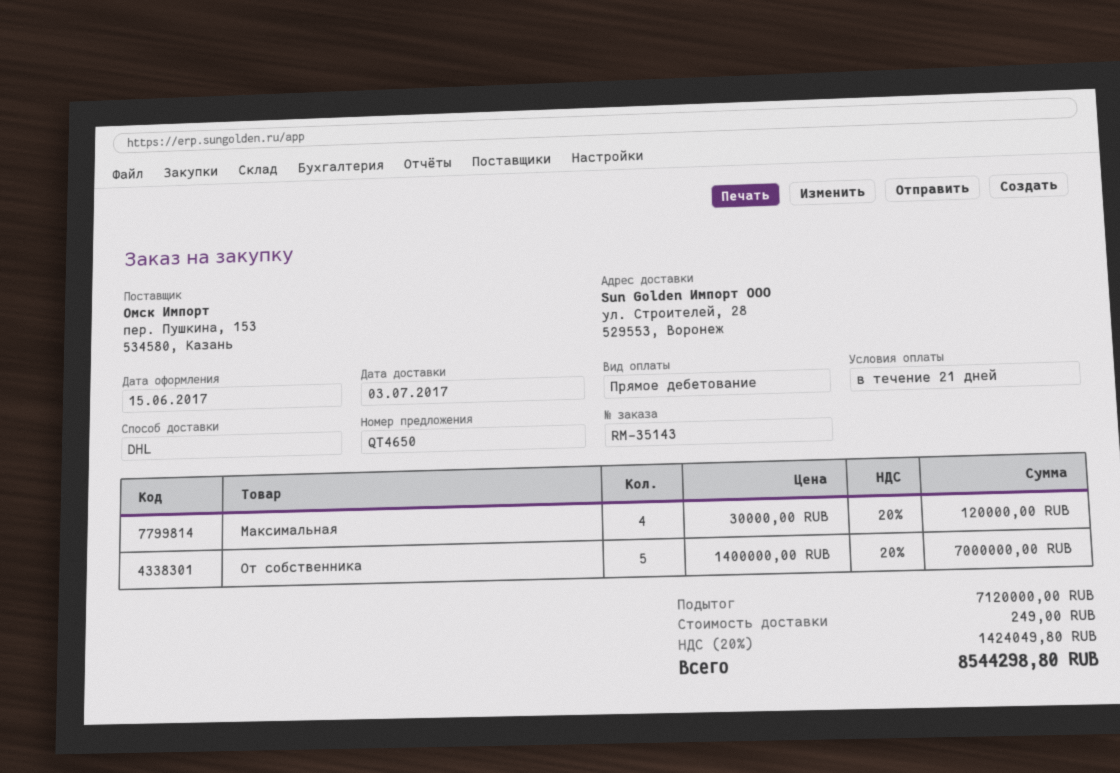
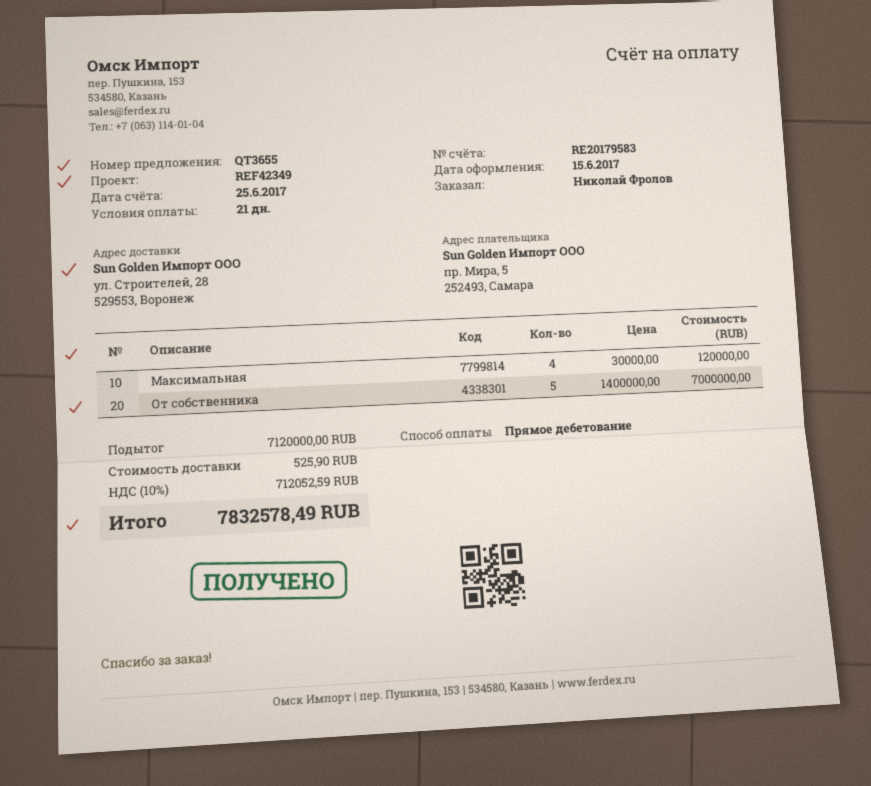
quote number: QT4650 -> QT3655
shipping: 249.00 -> 525.90
tax: 20% = 1424049.80 -> 10% = 712052.59
total: 8544298.80 -> 7832578.49

